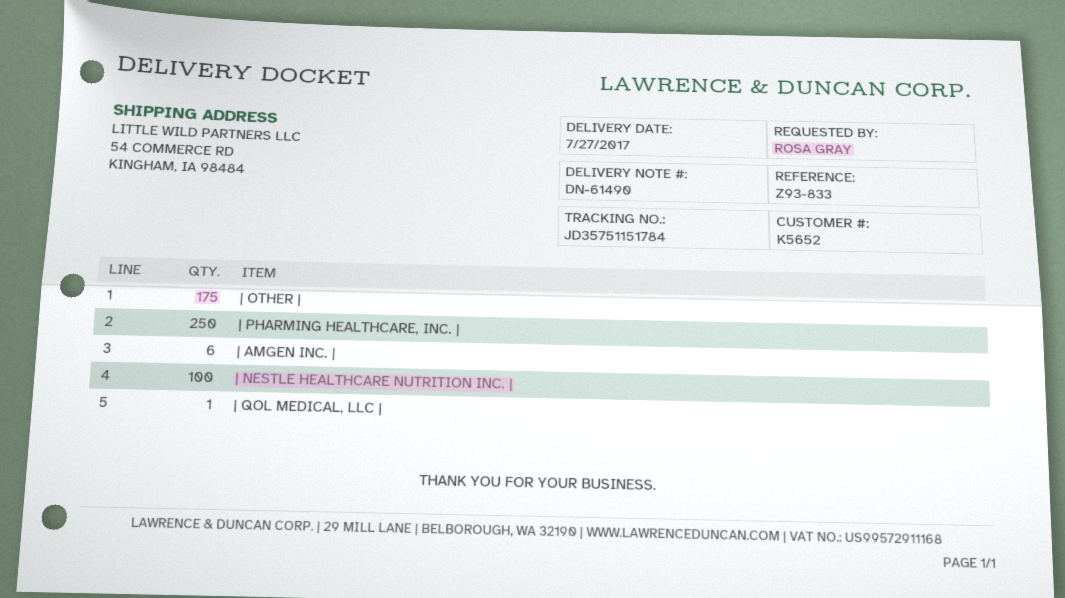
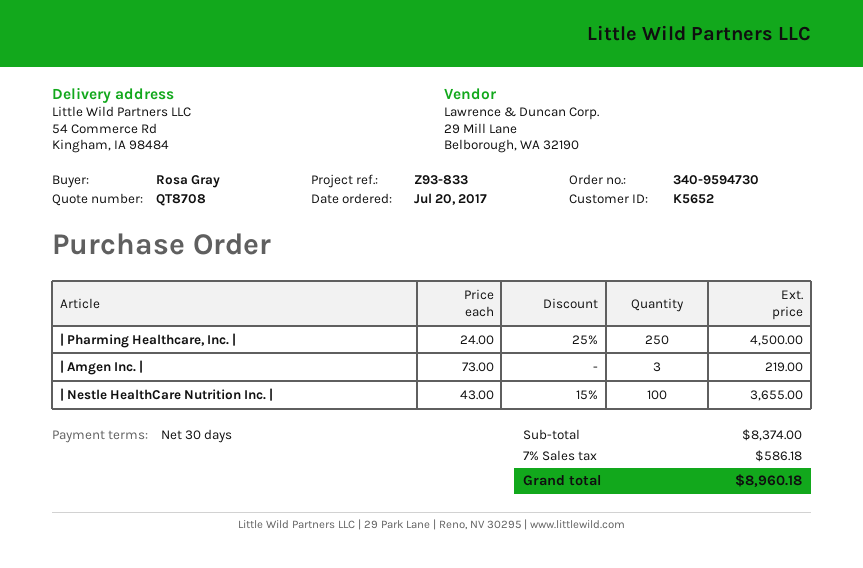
| OTHER |: 175 -> none
| AMGEN INC. |: 6 -> 3
| QOL MEDICAL, LLC |: 1 -> none

